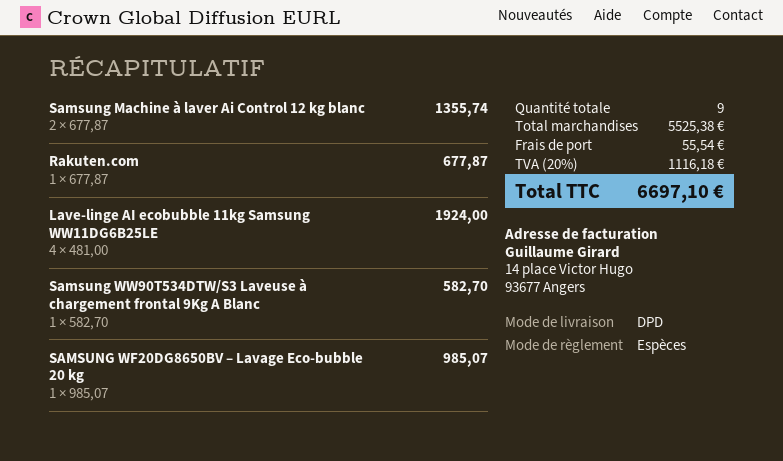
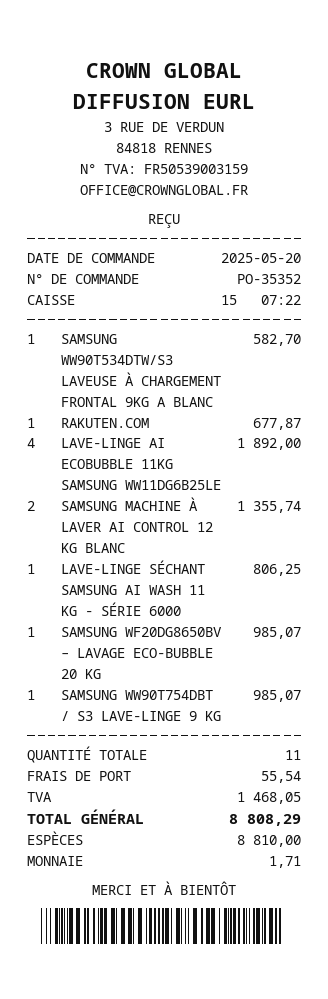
Lave-linge AI ecobubble 11kg Samsung WW11DG6B25LE: 4 for 1924.00 -> 4 for 1892.00
LAVE-LINGE SÉCHANT SAMSUNG AI WASH 11 KG - SÉRIE 6000: none -> 1 for 806.25
SAMSUNG WW90T754DBT / S3 LAVE-LINGE 9 KG: none -> 1 for 985.07
total quantity: 9 -> 11
tax: 1116.18 -> 1468.05
total: 6697.10 -> 8808.29

